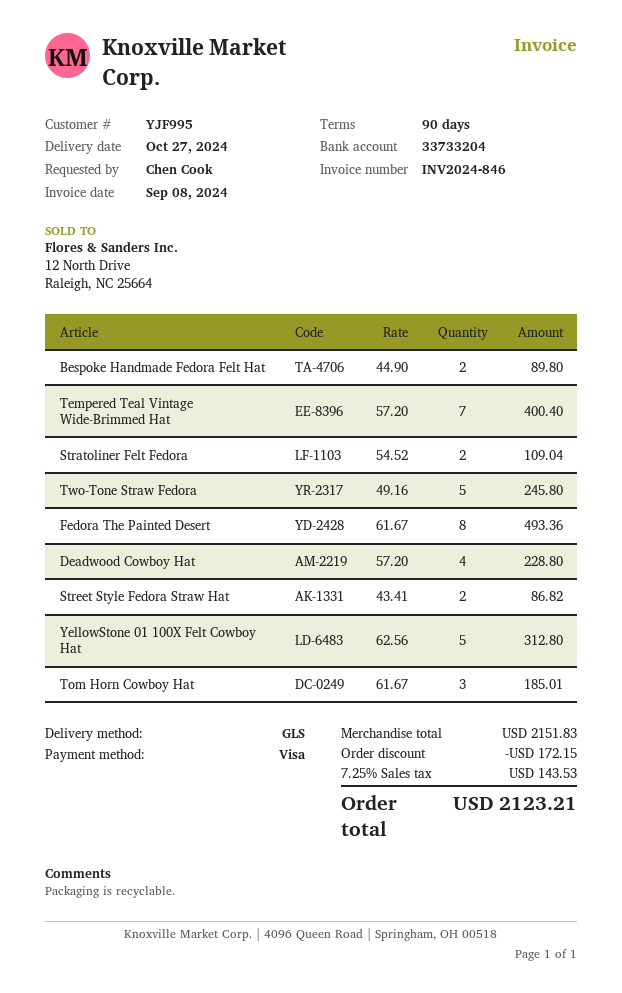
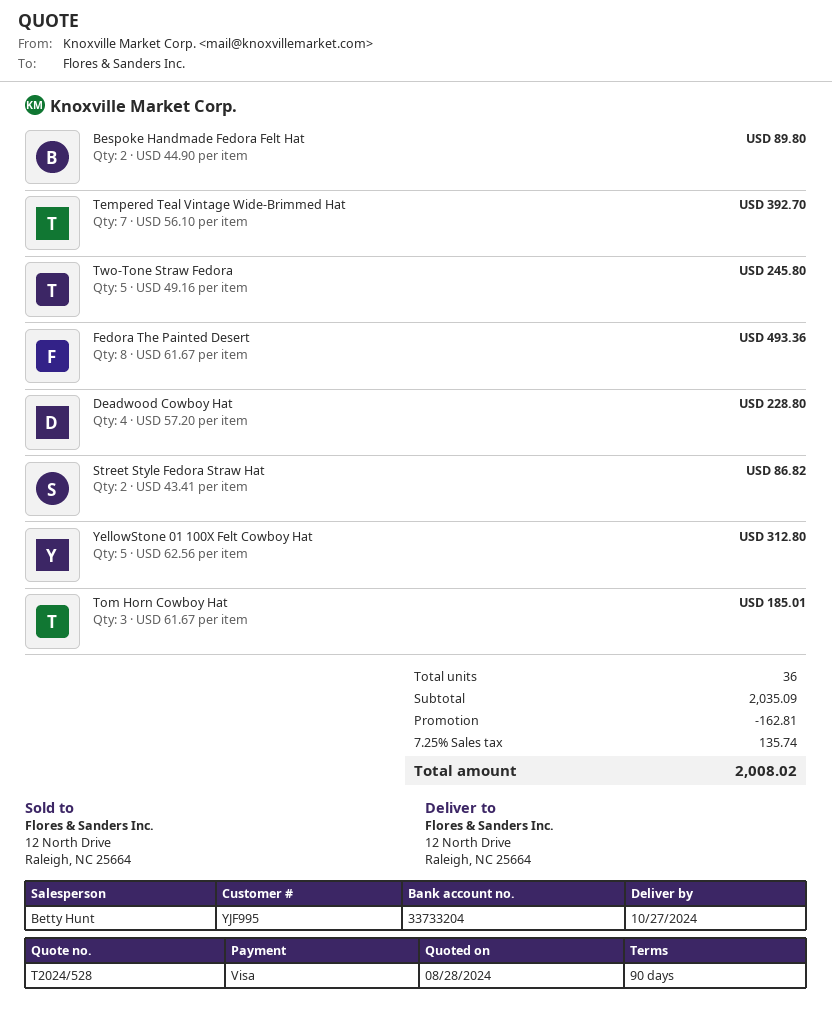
Tempered Teal Vintage Wide-Brimmed Hat: 7 x 57.20 = 400.40 -> 7 x 56.10 = 392.70
Stratoliner Felt Fedora: 2 x 54.52 = 109.04 -> none
subtotal: 2151.83 -> 2035.09
discount: 172.15 -> 162.81
tax: 7.25% = 143.53 -> 7.25% = 135.74
total: 2123.21 -> 2008.02

